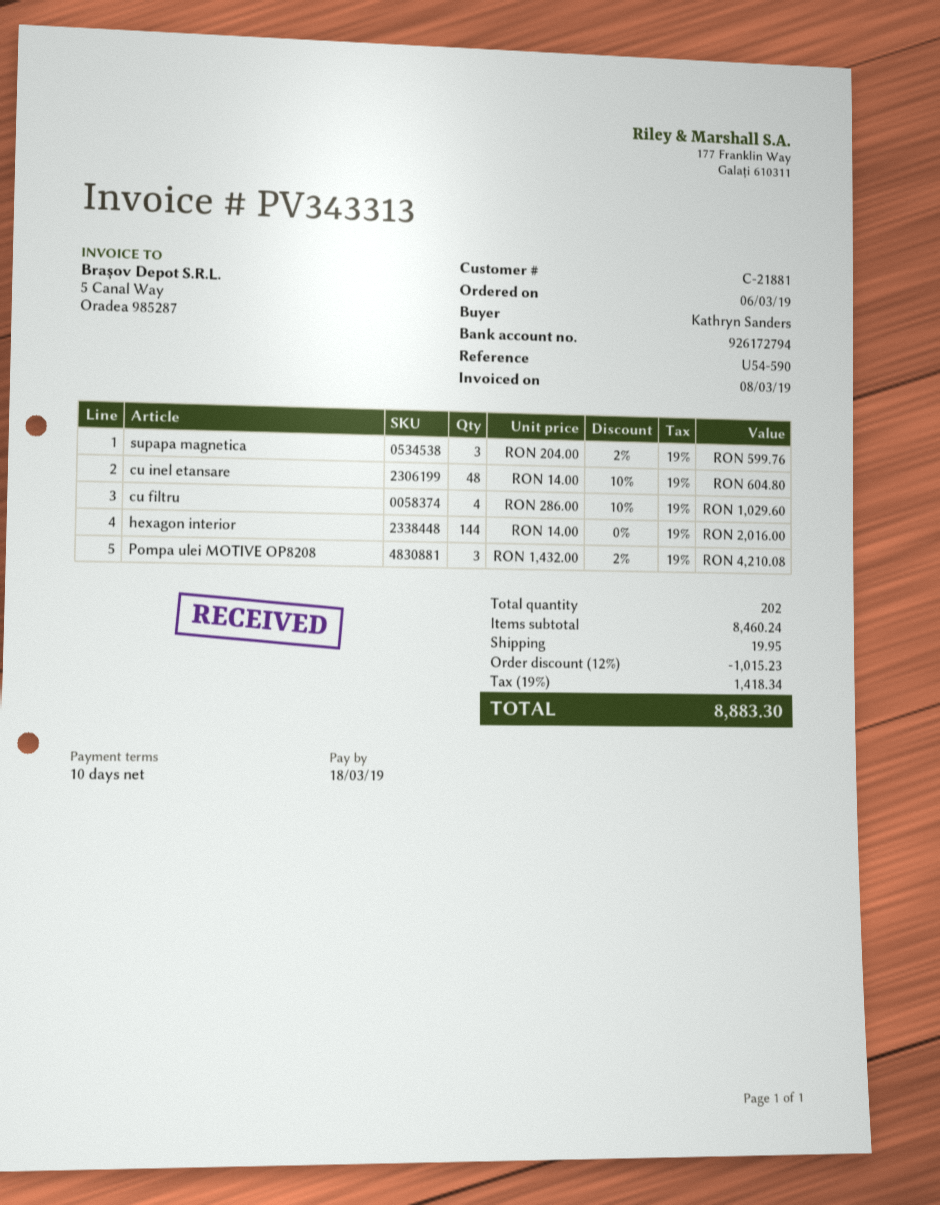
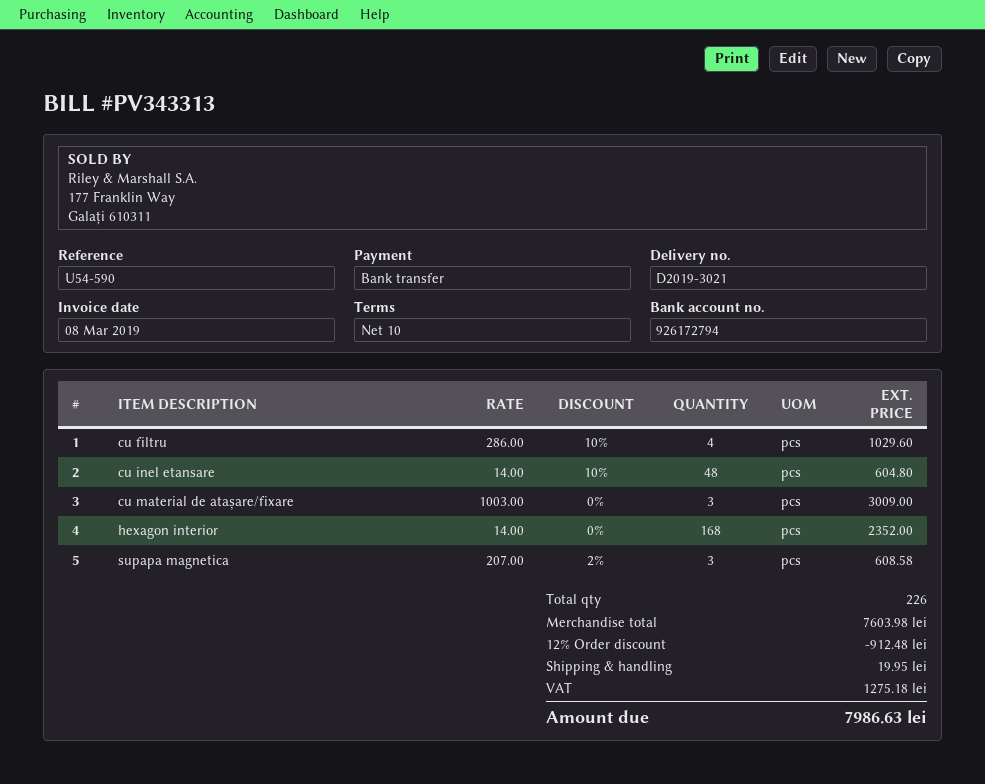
supapa magnetica: 3 x 204.00 - 2% = 599.76 -> 3 x 207.00 - 2% = 608.58
hexagon interior: 144 x 14.00 = 2016.00 -> 168 x 14.00 = 2352.00
Pompa ulei MOTIVE OP8208: 3 x 1432.00 - 2% = 4210.08 -> none
cu material de atașare/fixare: none -> 3 x 1003.00 = 3009.00
total quantity: 202 -> 226
subtotal: 8460.24 -> 7603.98
discount: 12% = 1015.23 -> 12% = 912.48
tax: 1418.34 -> 1275.18
total: 8883.30 -> 7986.63

